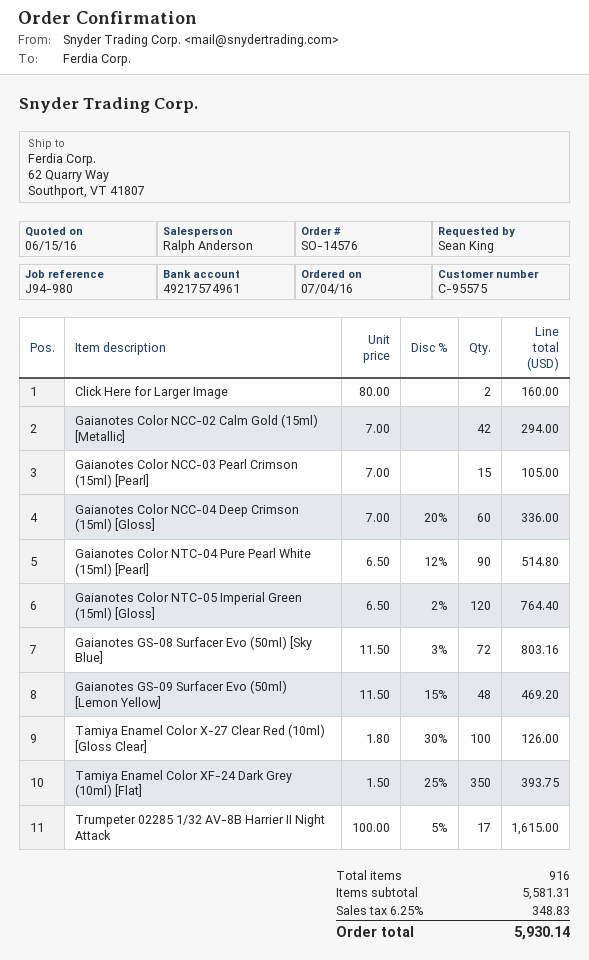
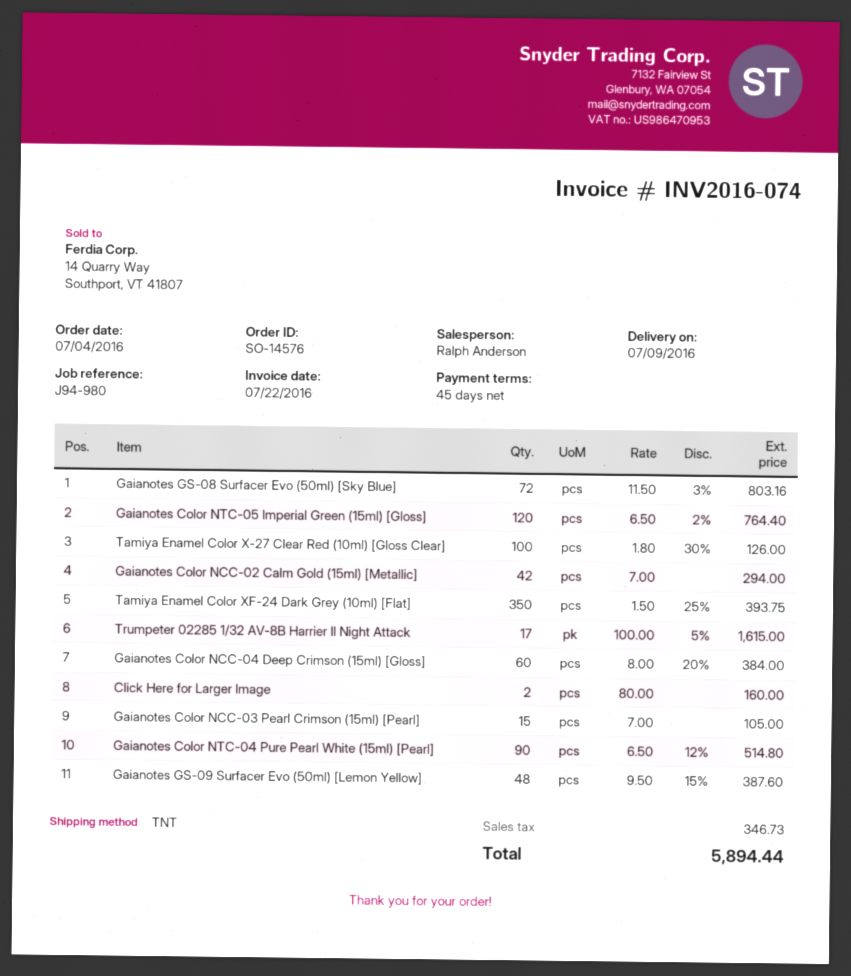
Gaianotes Color NCC-04 Deep Crimson (15ml) [Gloss]: 60 x 7.00 - 20% = 336.00 -> 60 x 8.00 - 20% = 384.00
Gaianotes GS-09 Surfacer Evo (50ml) [Lemon Yellow]: 48 x 11.50 - 15% = 469.20 -> 48 x 9.50 - 15% = 387.60
tax: 348.83 -> 346.73
total: 5930.14 -> 5894.44

